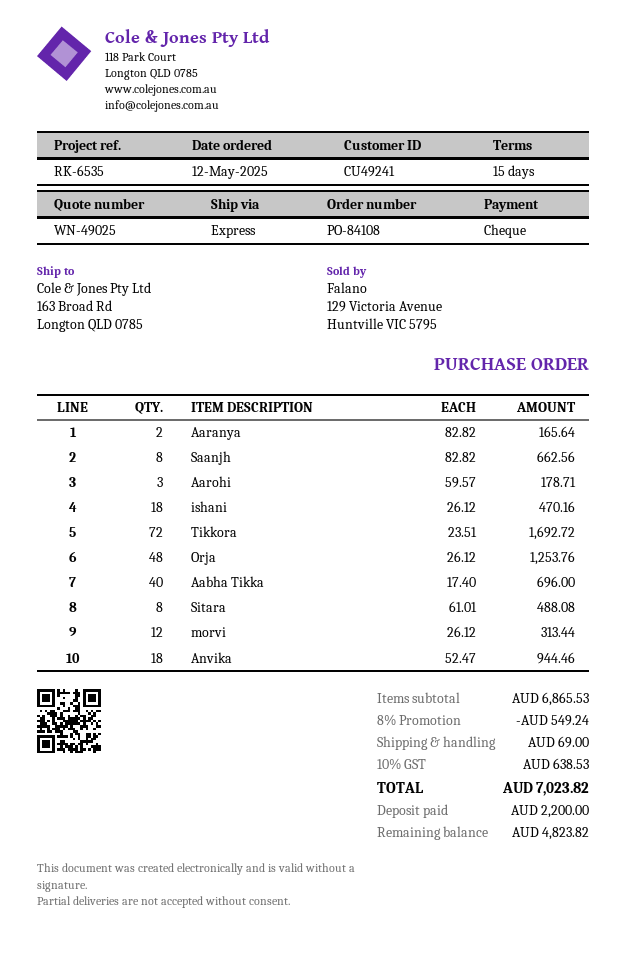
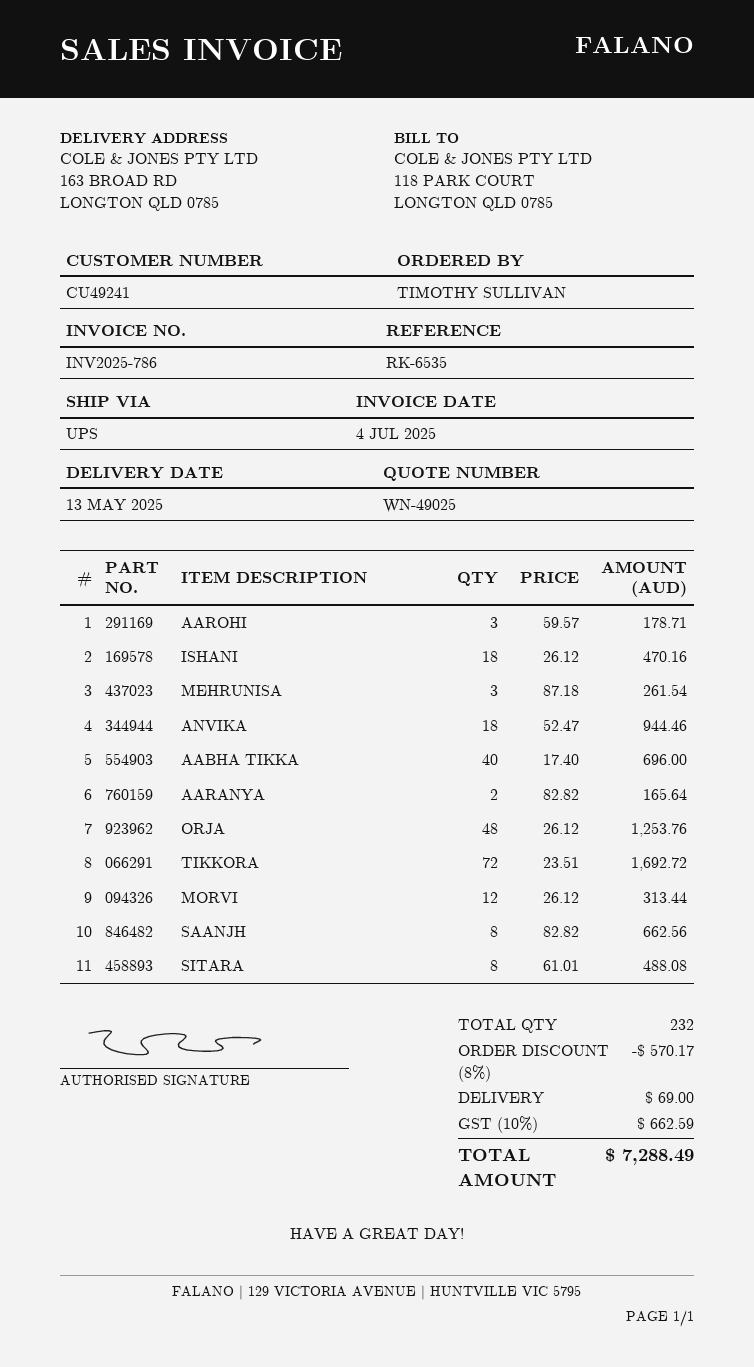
shipping method: express -> UPS
MEHRUNISA: none -> 3 x 87.18 = 261.54
discount: 8% = 549.24 -> 8% = 570.17
tax: 10% = 638.53 -> 10% = 662.59
total: 7023.82 -> 7288.49

